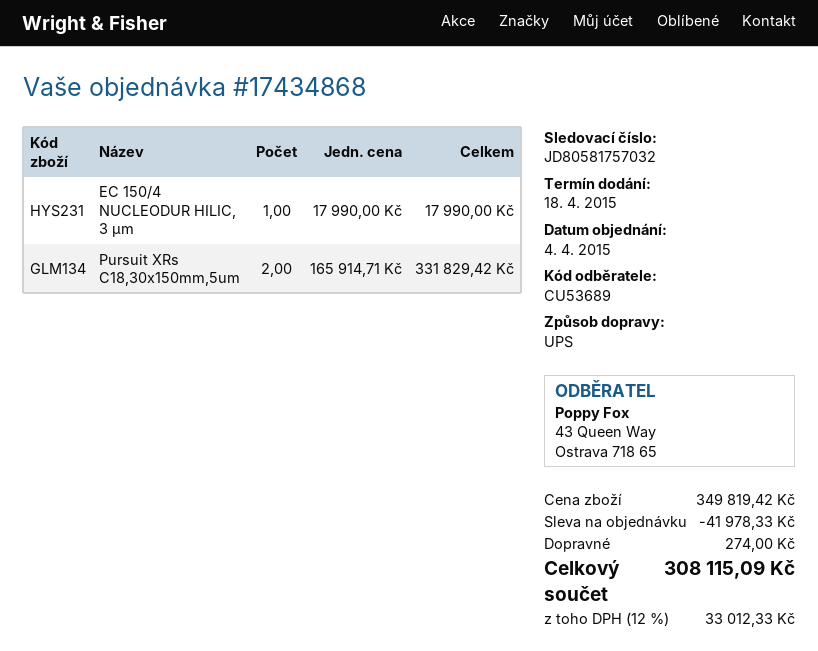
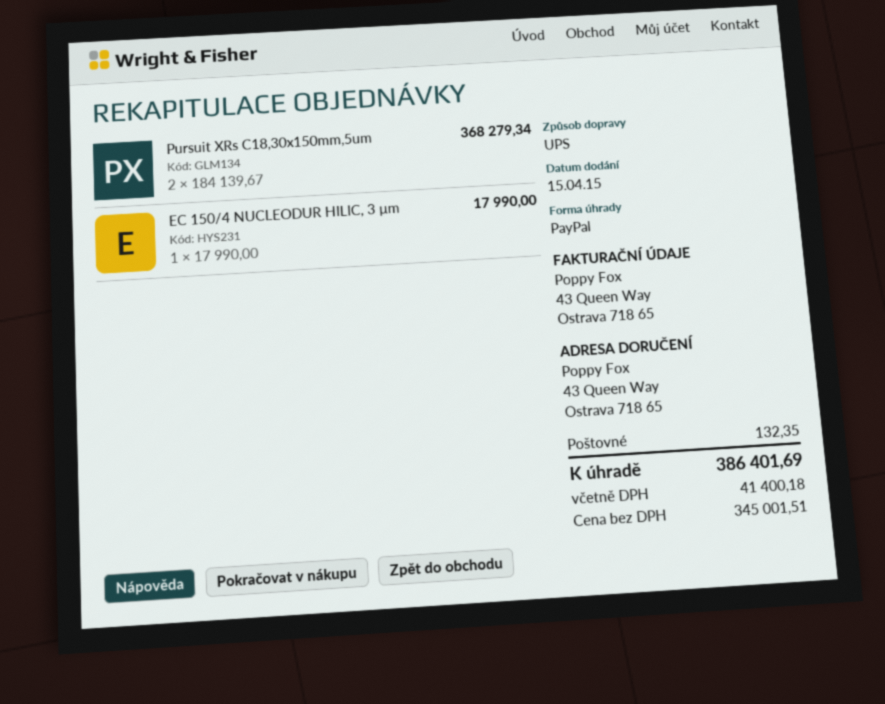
delivery date: 2015-04-18 -> 2015-04-15
Pursuit XRs C18,30x150mm,5um: 2 x 165914.71 = 331829.42 -> 2 x 184139.67 = 368279.34
discount: 41978.33 -> none
shipping: 274.00 -> 132.35
tax: 33012.33 -> 41400.18
total: 308115.09 -> 386401.69

